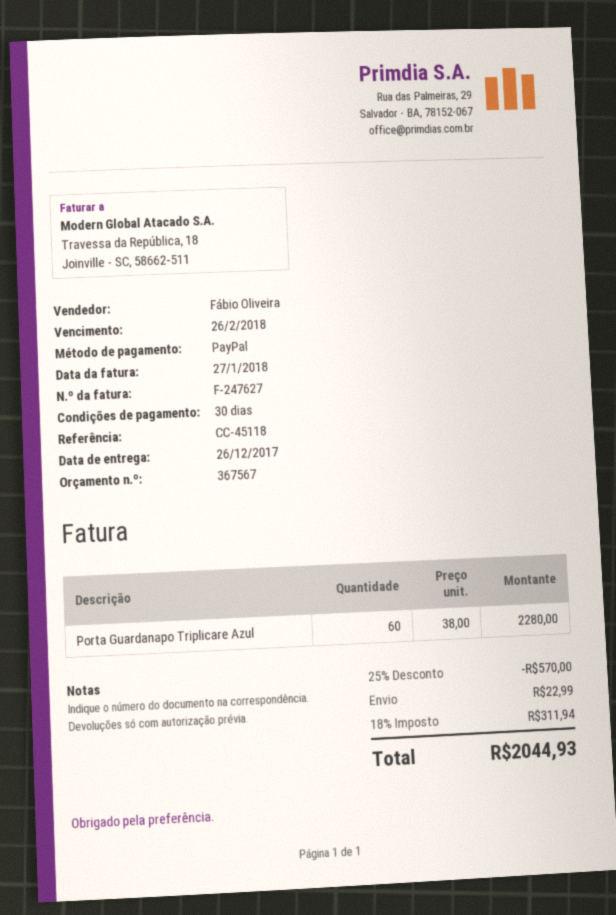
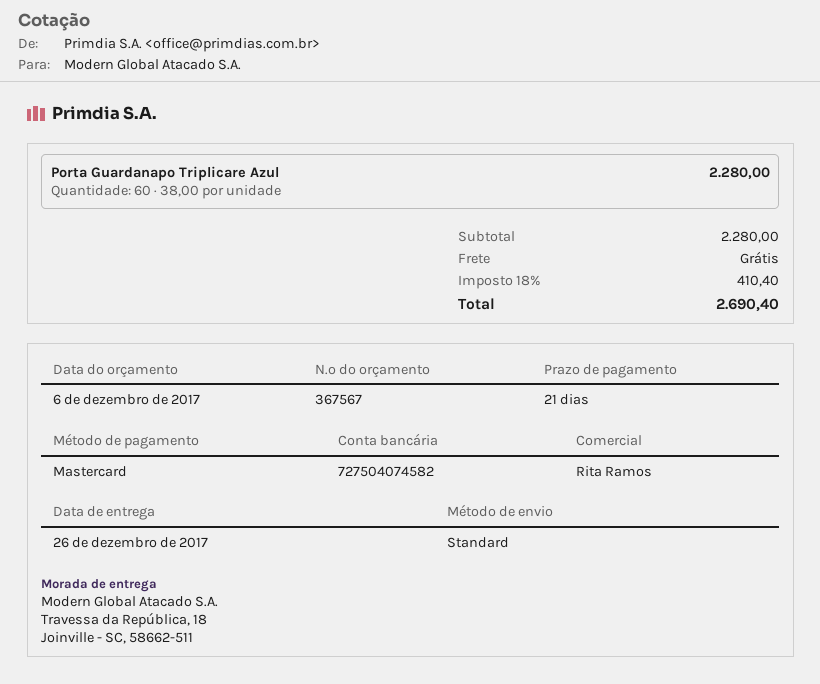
payment terms: 30 days -> 21 days
sales rep: Fábio Oliveira -> Rita Ramos
payment method: PayPal -> Mastercard
discount: 25% = 570.00 -> none
shipping: 22.99 -> 0.00
tax: 18% = 311.94 -> 18% = 410.40
total: 2044.93 -> 2690.40

